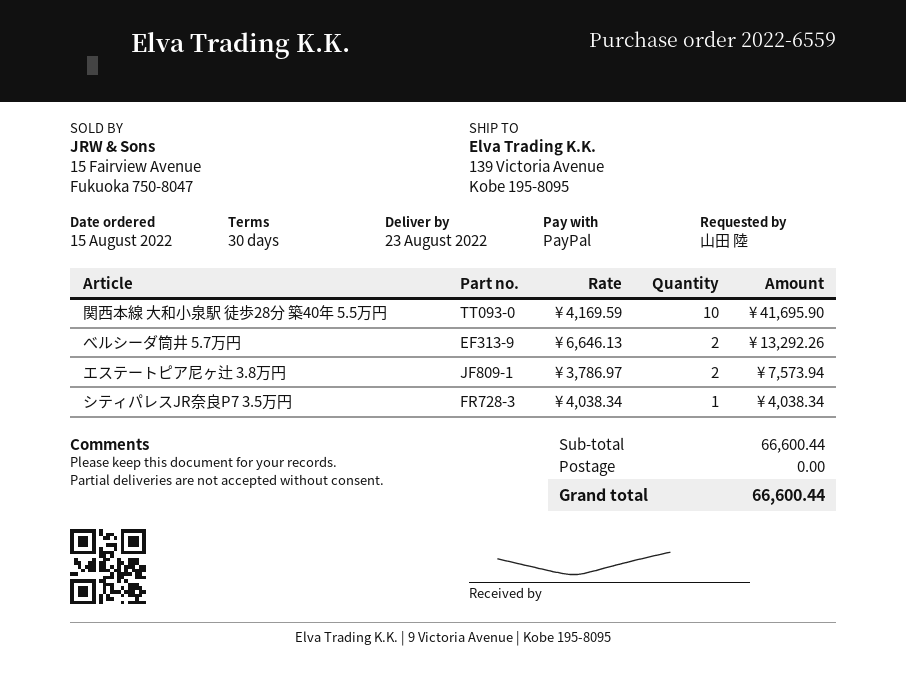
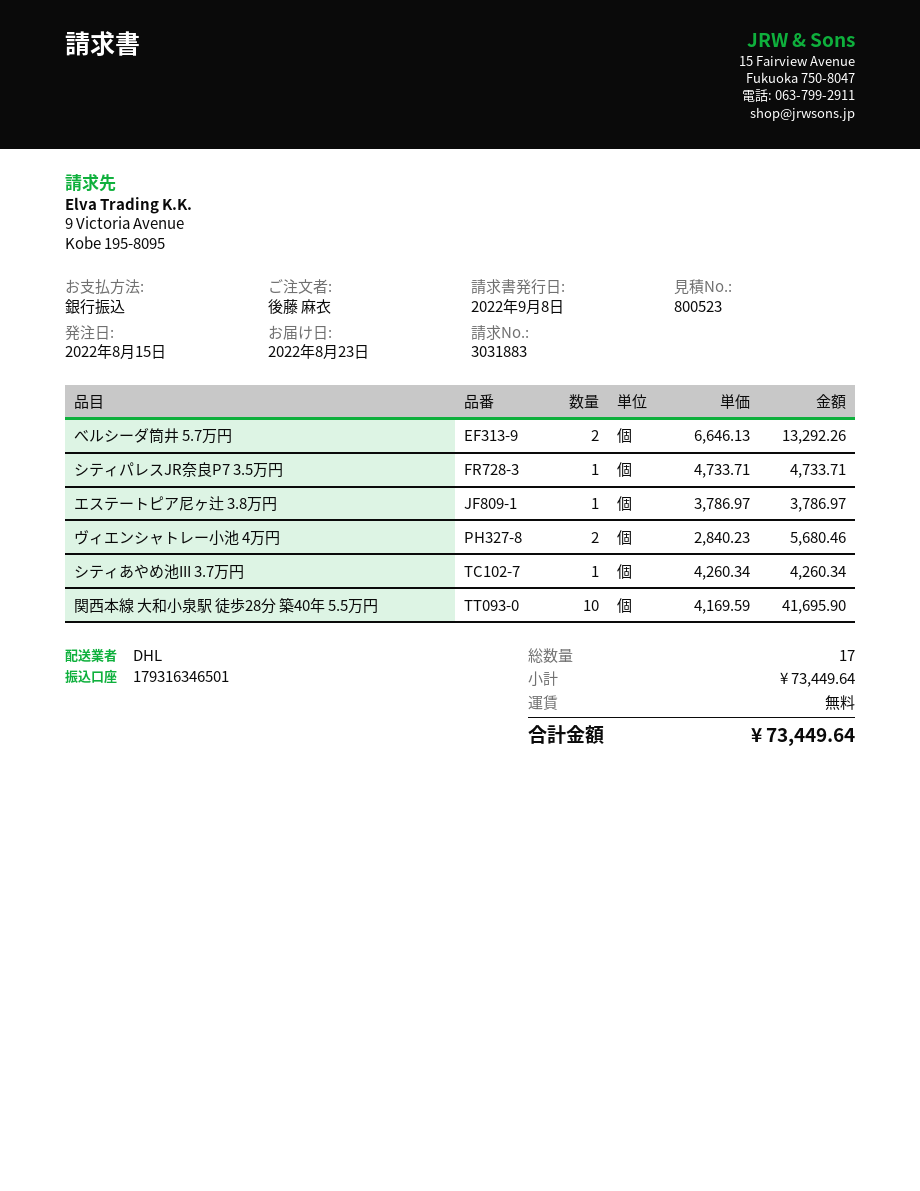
ordered by: 山田 陸 -> 後藤 麻衣
payment method: PayPal -> bank transfer
エステートピア尼ヶ辻 3.8万円: 2 x 3786.97 = 7573.94 -> 1 x 3786.97 = 3786.97
シティパレスJR奈良P7 3.5万円: 1 x 4038.34 = 4038.34 -> 1 x 4733.71 = 4733.71
ヴィエンシャトレー小池 4万円: none -> 2 x 2840.23 = 5680.46
シティあやめ池III 3.7万円: none -> 1 x 4260.34 = 4260.34
subtotal: 66600.44 -> 73449.64
total: 66600.44 -> 73449.64

